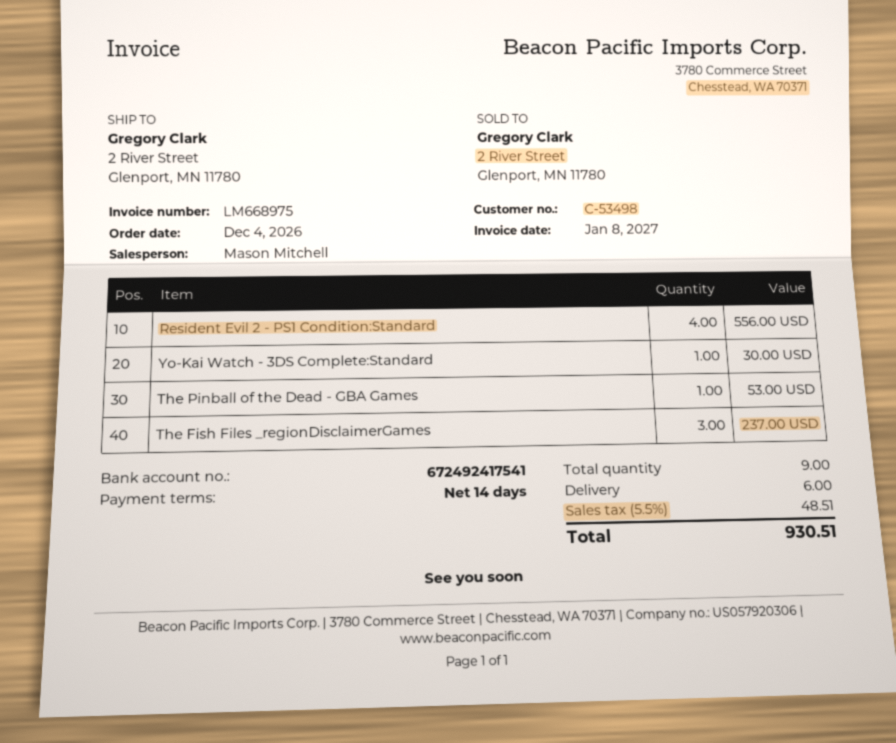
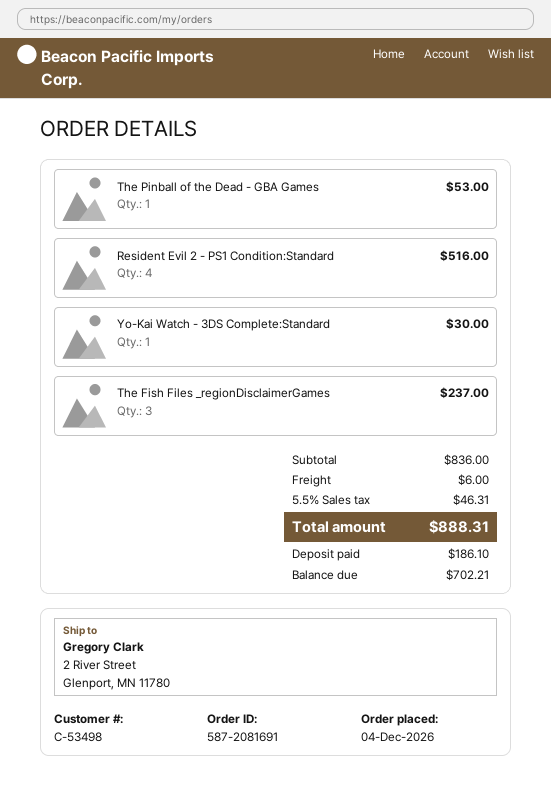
Resident Evil 2 - PS1 Condition:Standard: 4 for 556.00 -> 4 for 516.00
tax: 5.5% = 48.51 -> 5.5% = 46.31
total: 930.51 -> 888.31

